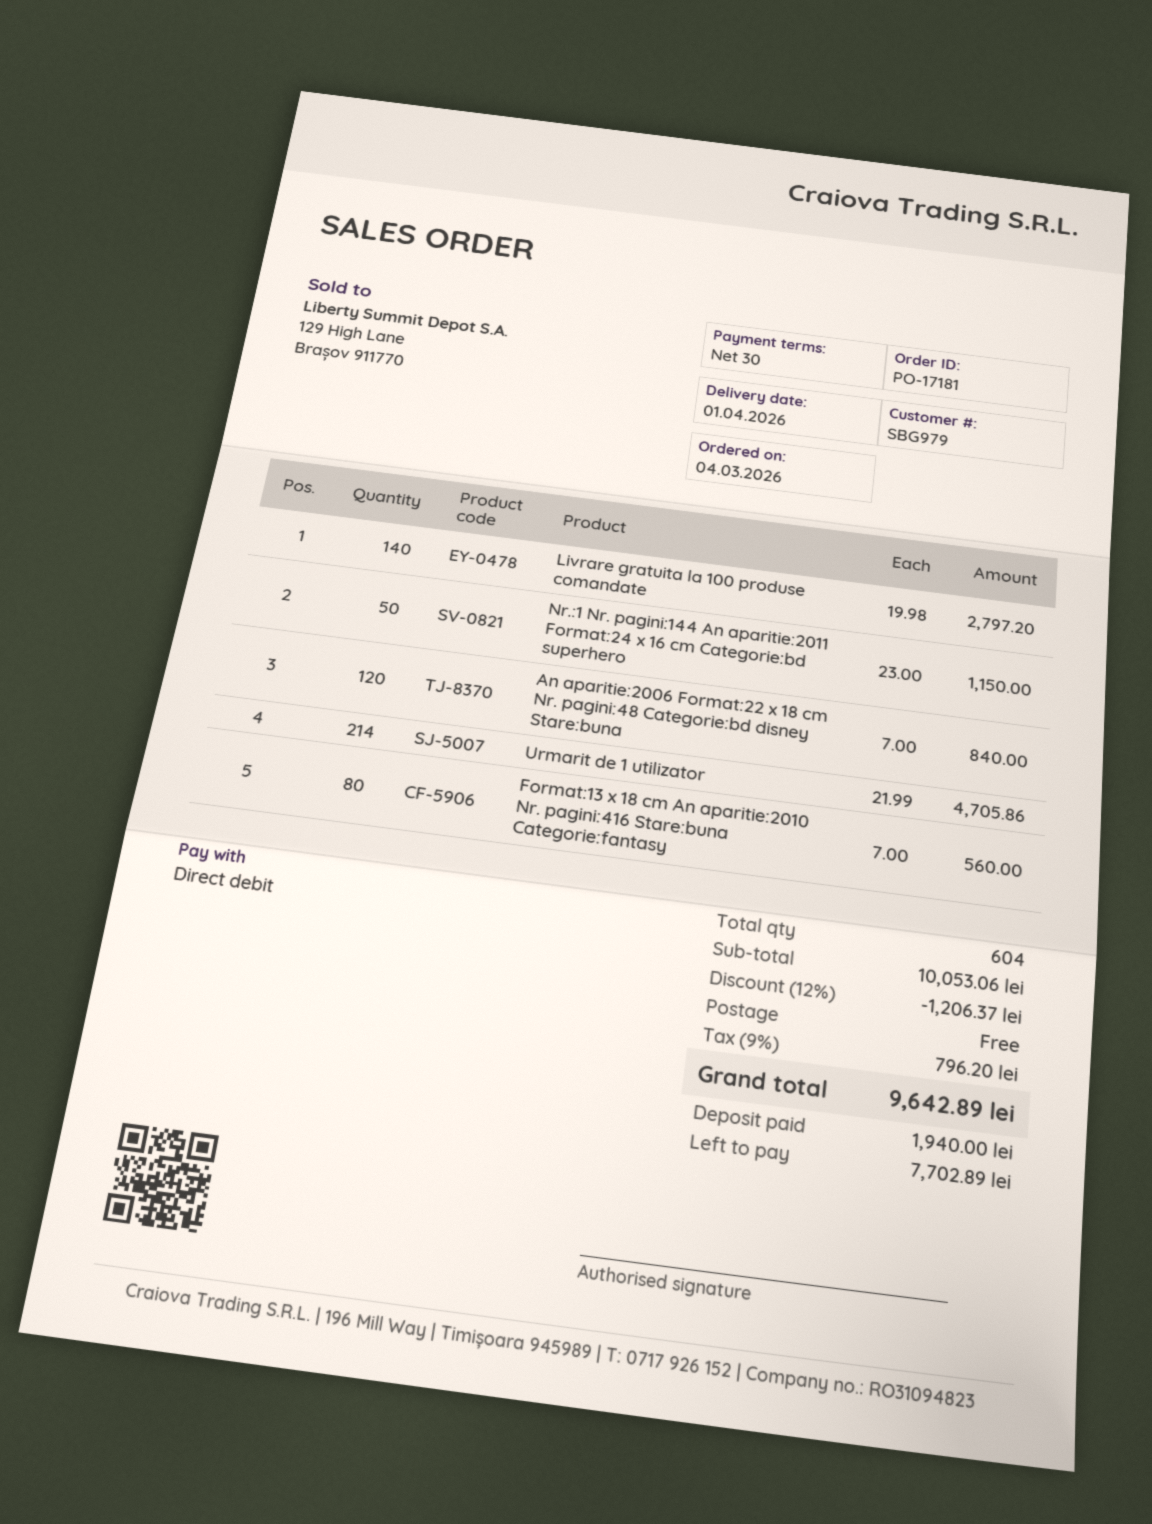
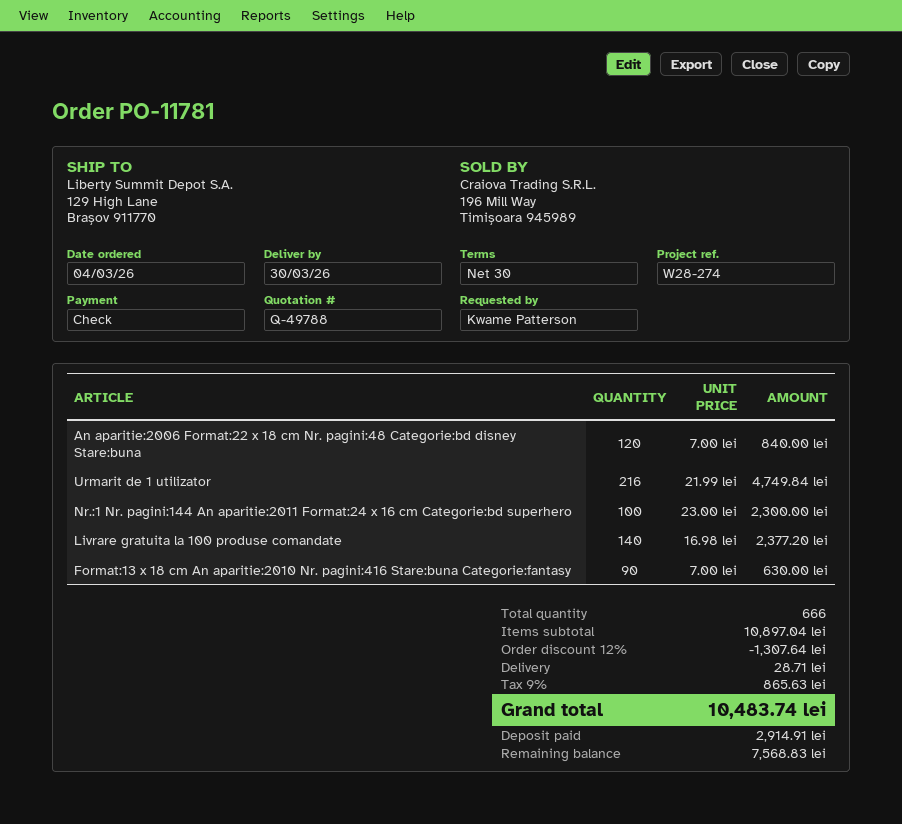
order number: PO-17181 -> PO-11781
delivery date: 2026-04-01 -> 2026-03-30
payment method: direct debit -> cheque
Livrare gratuita la 100 produse comandate: 140 x 19.98 = 2797.20 -> 140 x 16.98 = 2377.20
Nr.:1 Nr. pagini:144 An aparitie:2011 Format:24 x 16 cm Categorie:bd superhero: 50 x 23.00 = 1150.00 -> 100 x 23.00 = 2300.00
Urmarit de 1 utilizator: 214 x 21.99 = 4705.86 -> 216 x 21.99 = 4749.84
Format:13 x 18 cm An aparitie:2010 Nr. pagini:416 Stare:buna Categorie:fantasy: 80 x 7.00 = 560.00 -> 90 x 7.00 = 630.00
total quantity: 604 -> 666
subtotal: 10053.06 -> 10897.04
discount: 12% = 1206.37 -> 12% = 1307.64
shipping: 0.00 -> 28.71
tax: 9% = 796.20 -> 9% = 865.63
total: 9642.89 -> 10483.74
deposit: 1940.00 -> 2914.91
balance: 7702.89 -> 7568.83

